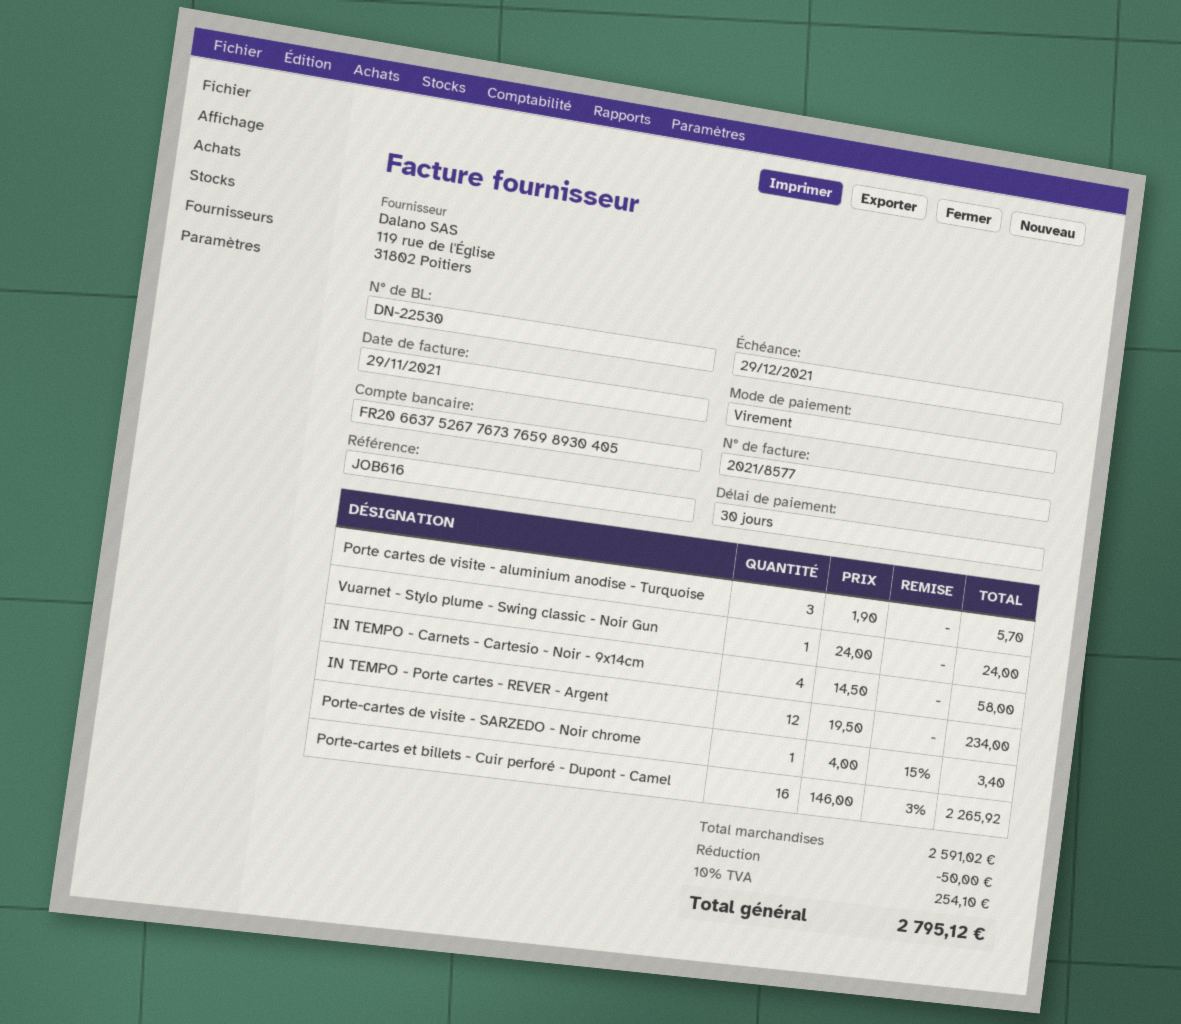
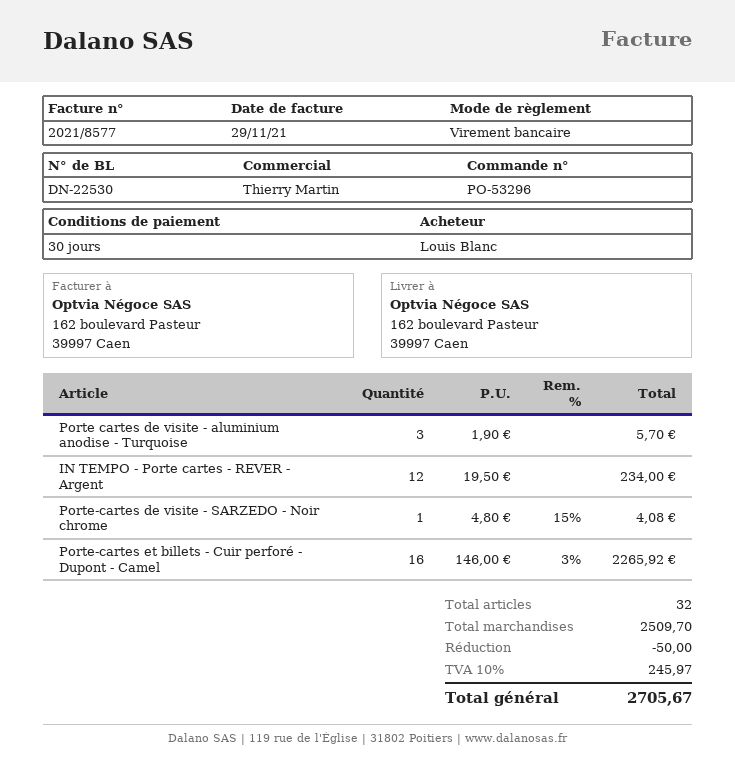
Vuarnet - Stylo plume - Swing classic - Noir Gun: 1 x 24.00 = 24.00 -> none
IN TEMPO - Carnets - Cartesio - Noir - 9x14cm: 4 x 14.50 = 58.00 -> none
Porte-cartes de visite - SARZEDO - Noir chrome: 1 x 4.00 - 15% = 3.40 -> 1 x 4.80 - 15% = 4.08
subtotal: 2591.02 -> 2509.70
tax: 10% = 254.10 -> 10% = 245.97
total: 2795.12 -> 2705.67

